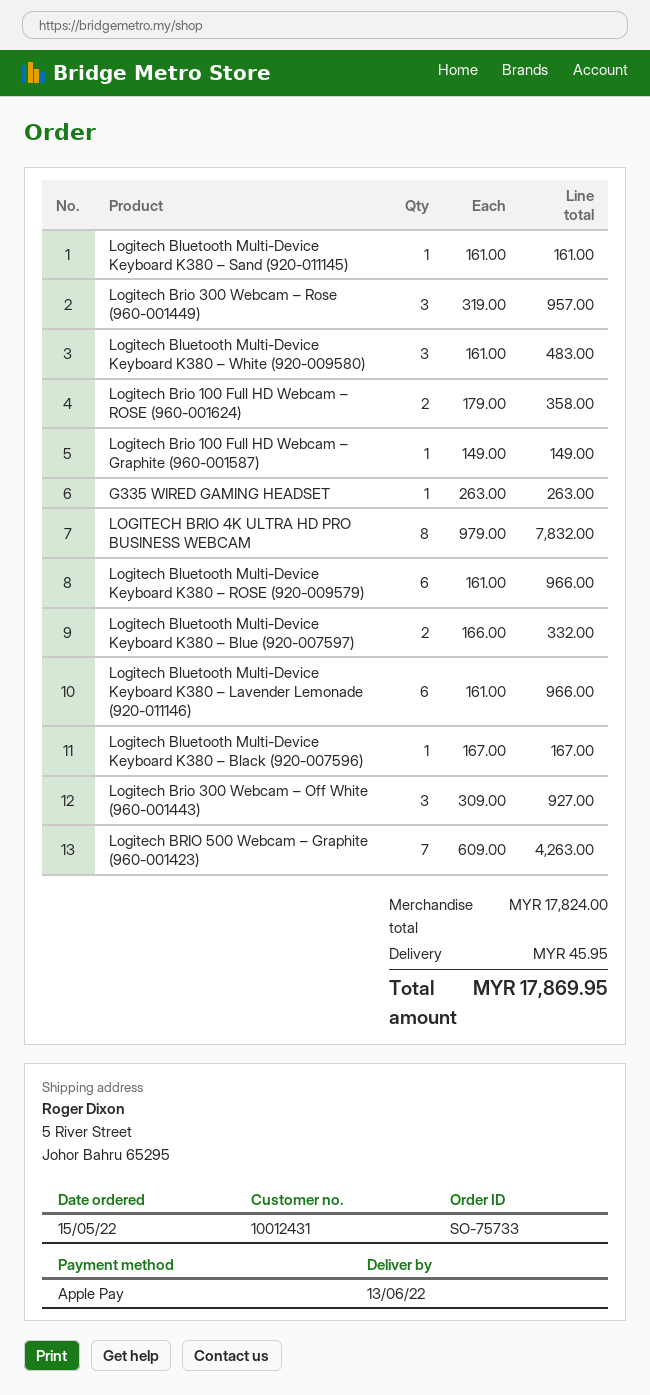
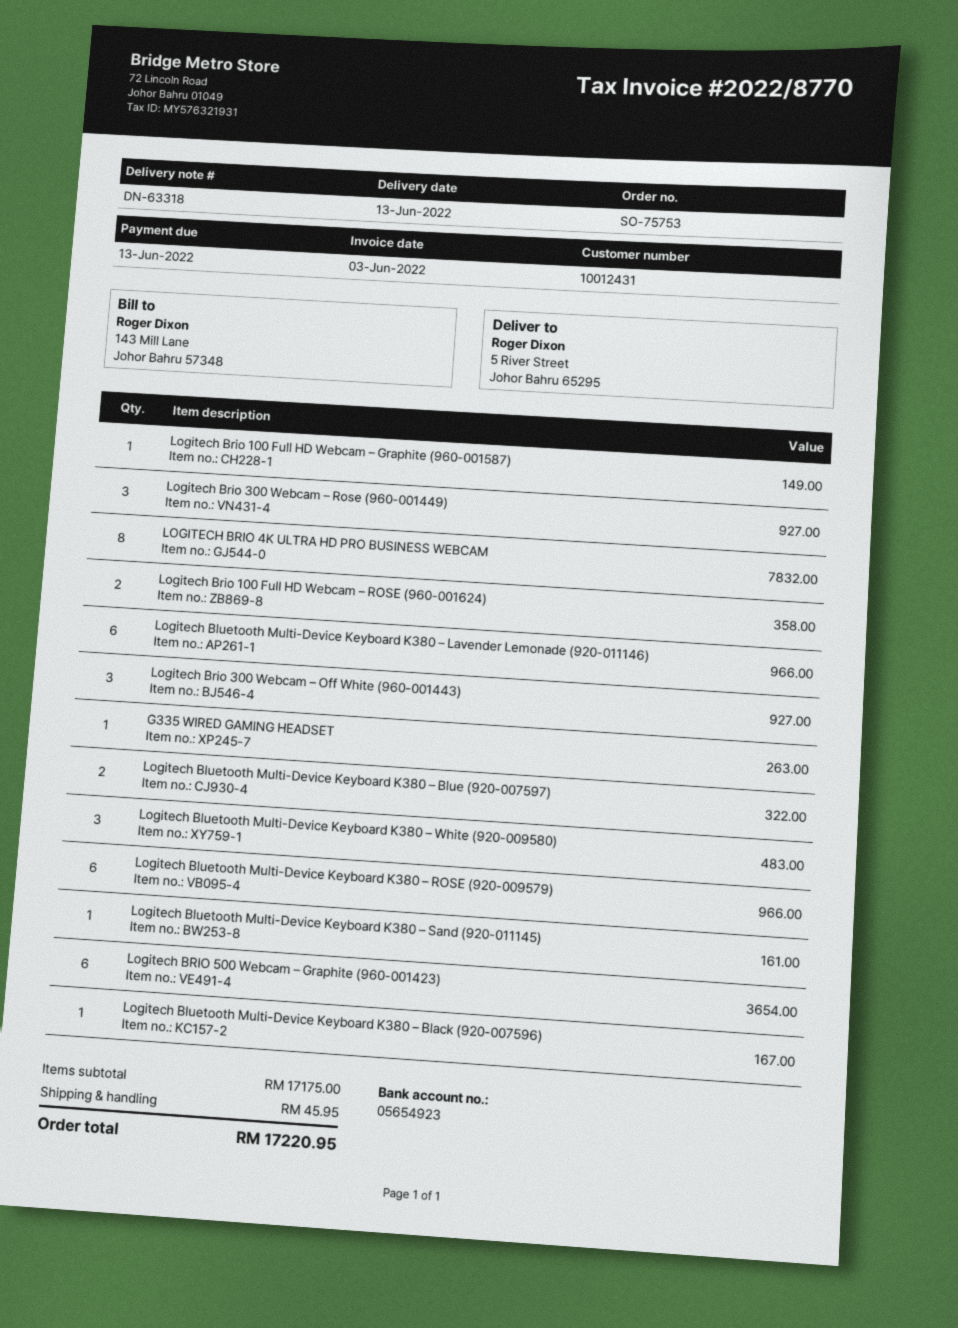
order number: SO-75733 -> SO-75753
Logitech Brio 300 Webcam – Rose (960-001449): 3 for 957.00 -> 3 for 927.00
Logitech Bluetooth Multi-Device Keyboard K380 – Blue (920-007597): 2 for 332.00 -> 2 for 322.00
Logitech BRIO 500 Webcam – Graphite (960-001423): 7 for 4263.00 -> 6 for 3654.00
subtotal: 17824.00 -> 17175.00
total: 17869.95 -> 17220.95

